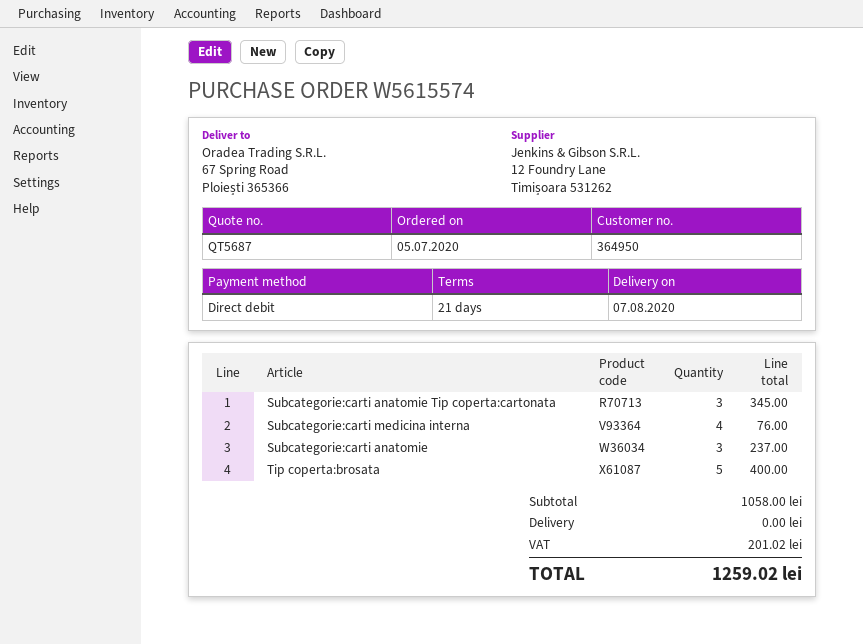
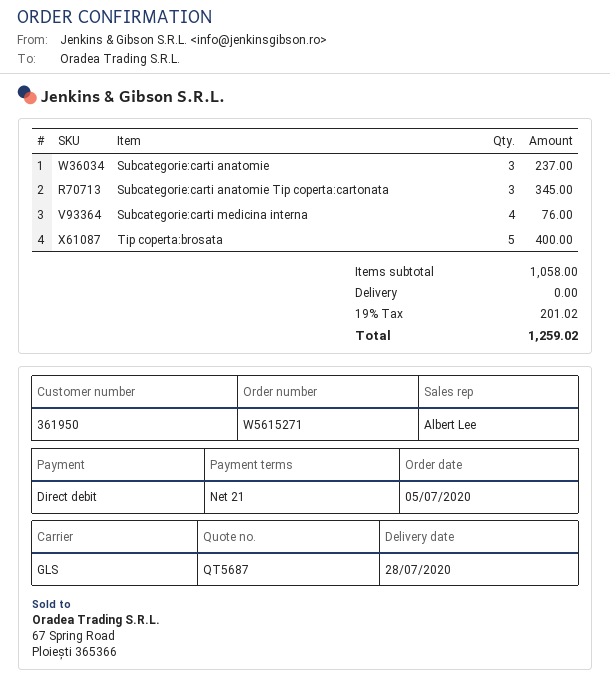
order number: W5615574 -> W5615271
delivery date: 2020-08-07 -> 2020-07-28
customer number: 364950 -> 361950

